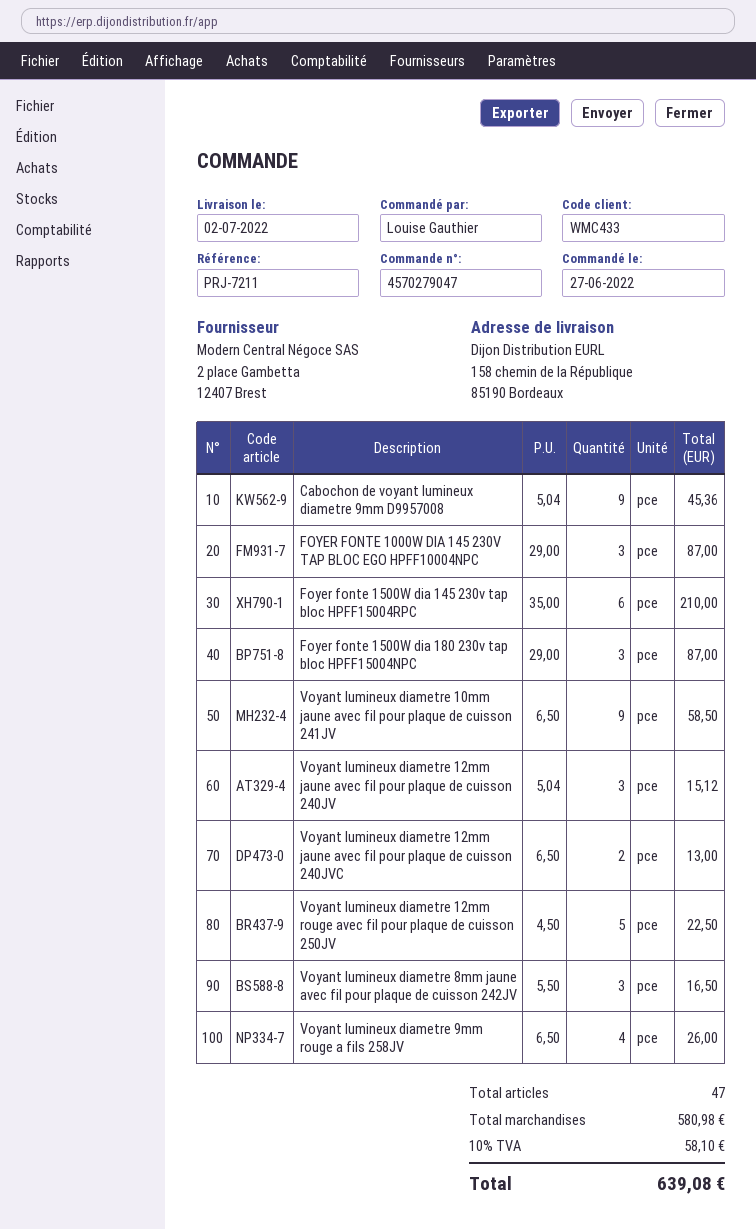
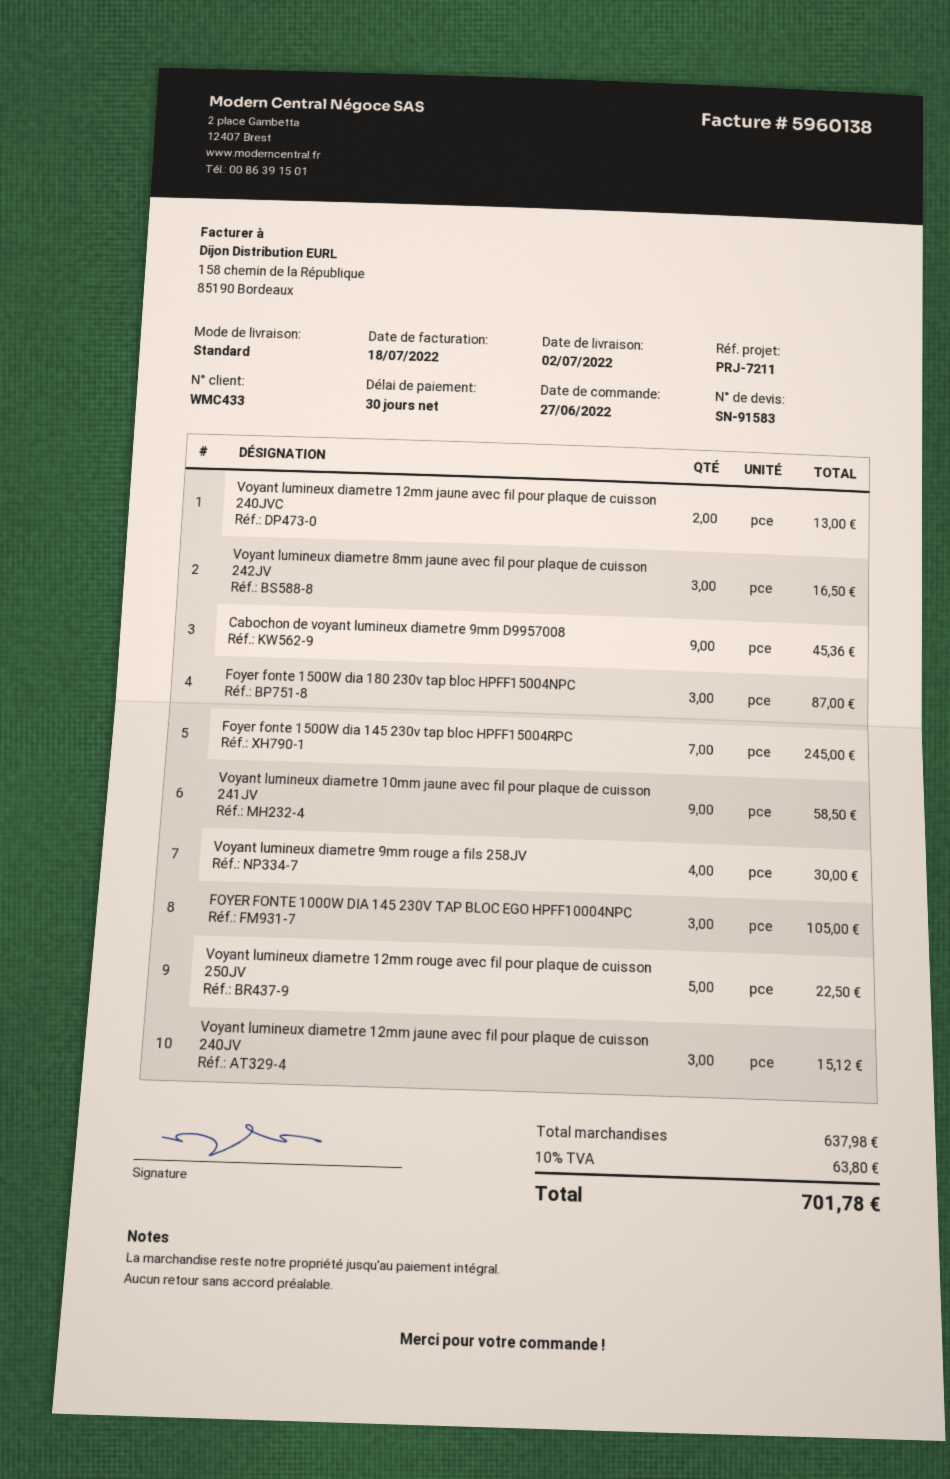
FOYER FONTE 1000W DIA 145 230V TAP BLOC EGO HPFF10004NPC: 3 for 87.00 -> 3 for 105.00
Foyer fonte 1500W dia 145 230v tap bloc HPFF15004RPC: 6 for 210.00 -> 7 for 245.00
Voyant lumineux diametre 9mm rouge a fils 258JV: 4 for 26.00 -> 4 for 30.00
subtotal: 580.98 -> 637.98
tax: 10% = 58.10 -> 10% = 63.80
total: 639.08 -> 701.78

